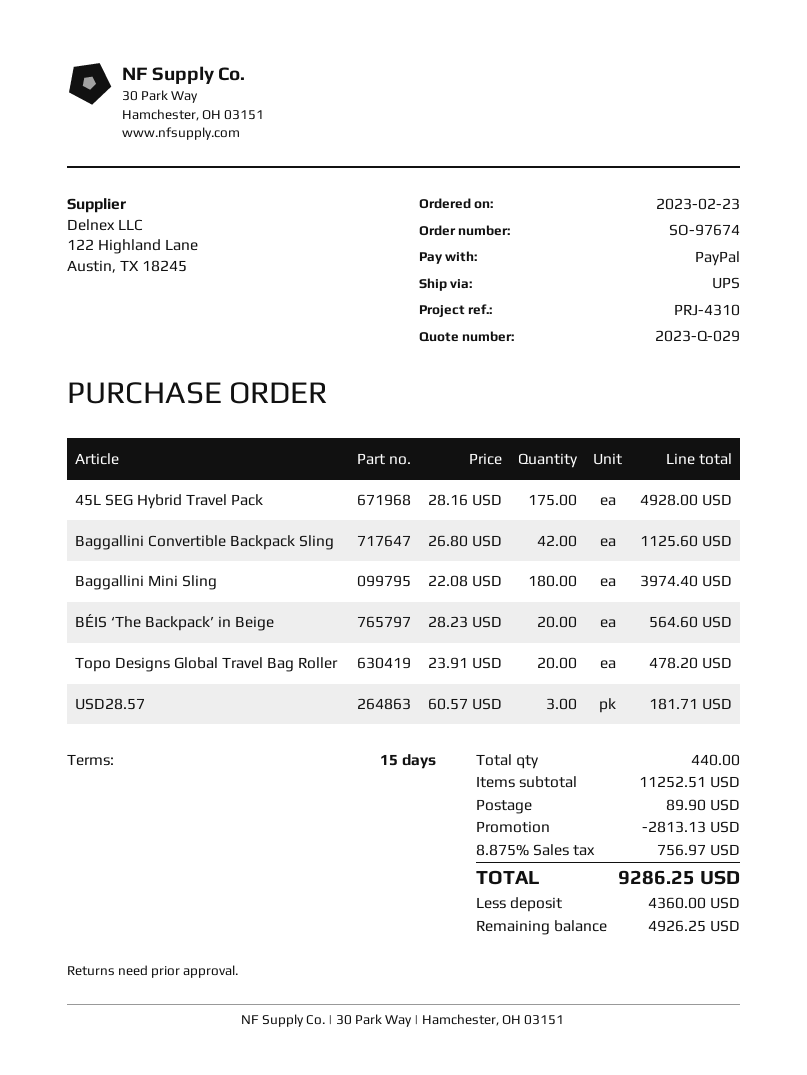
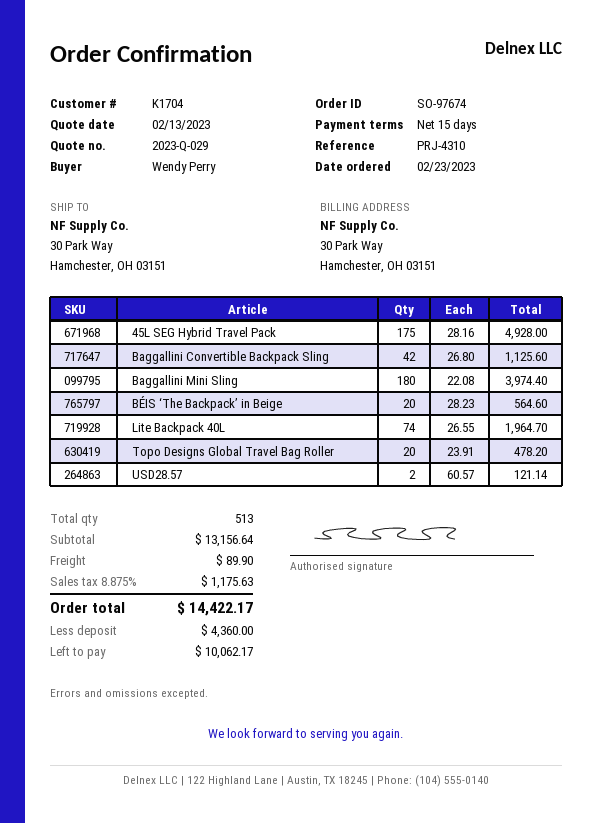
USD28.57: 3 x 60.57 = 181.71 -> 2 x 60.57 = 121.14
Lite Backpack 40L: none -> 74 x 26.55 = 1964.70
total quantity: 440 -> 513
subtotal: 11252.51 -> 13156.64
discount: 2813.13 -> none
tax: 8.875% = 756.97 -> 8.875% = 1175.63
total: 9286.25 -> 14422.17
balance: 4926.25 -> 10062.17

